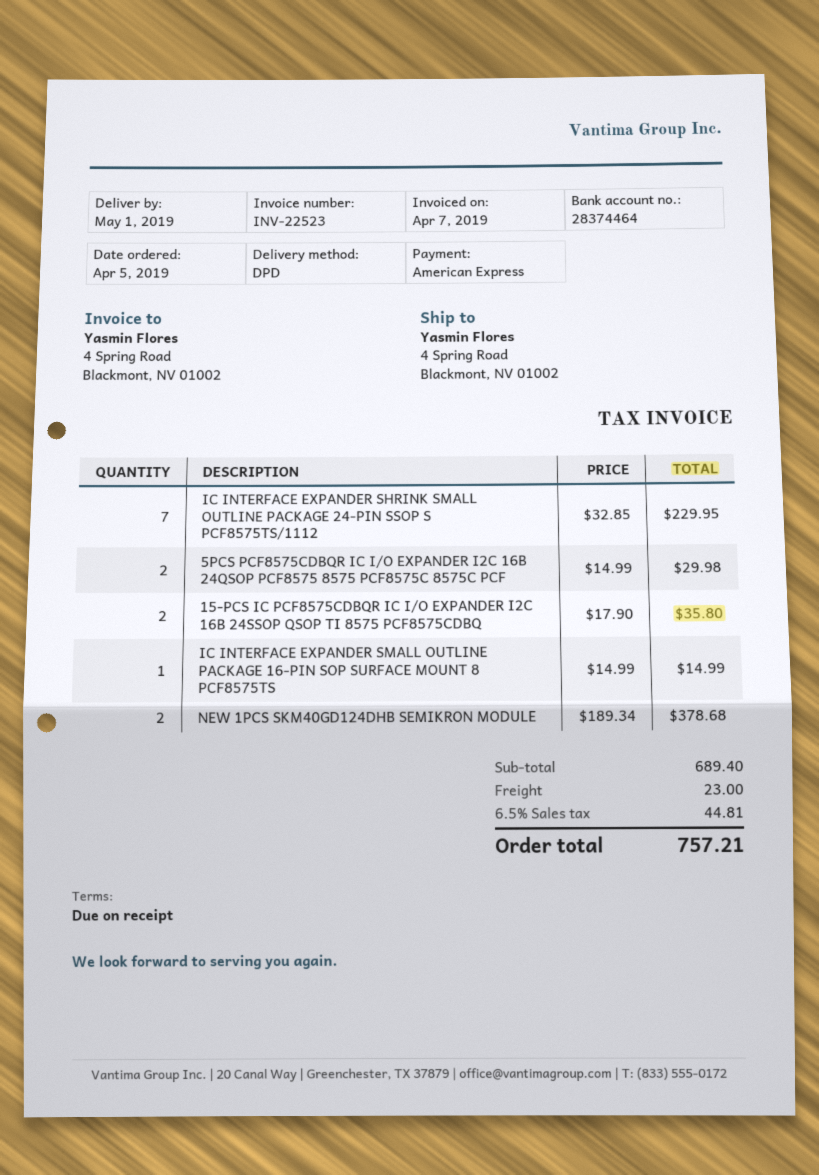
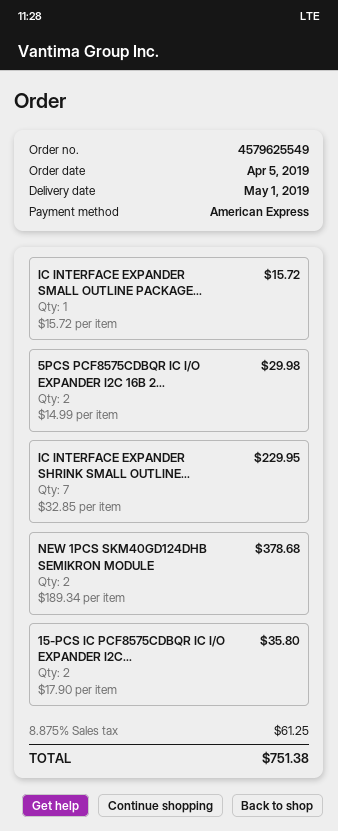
IC INTERFACE EXPANDER SMALL OUTLINE PACKAGE 16-PIN SOP SURFACE MOUNT 8 PCF8575TS: 1 x 14.99 = 14.99 -> 1 x 15.72 = 15.72
shipping: 23.00 -> none
tax: 6.5% = 44.81 -> 8.875% = 61.25
total: 757.21 -> 751.38

